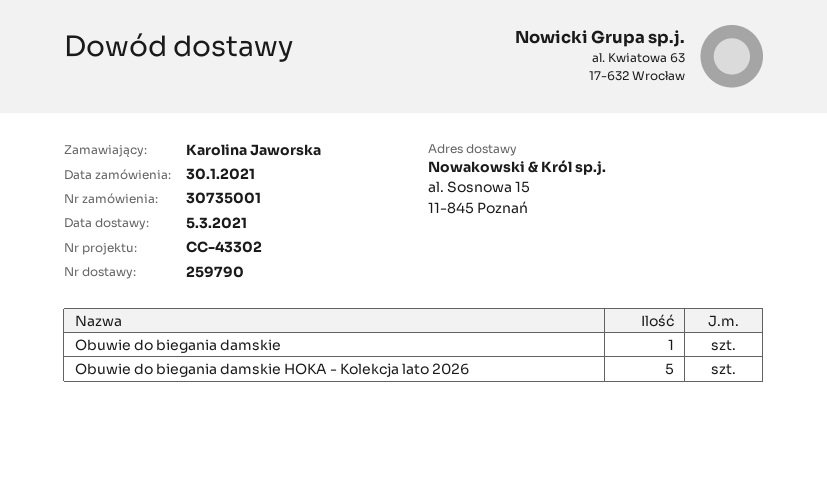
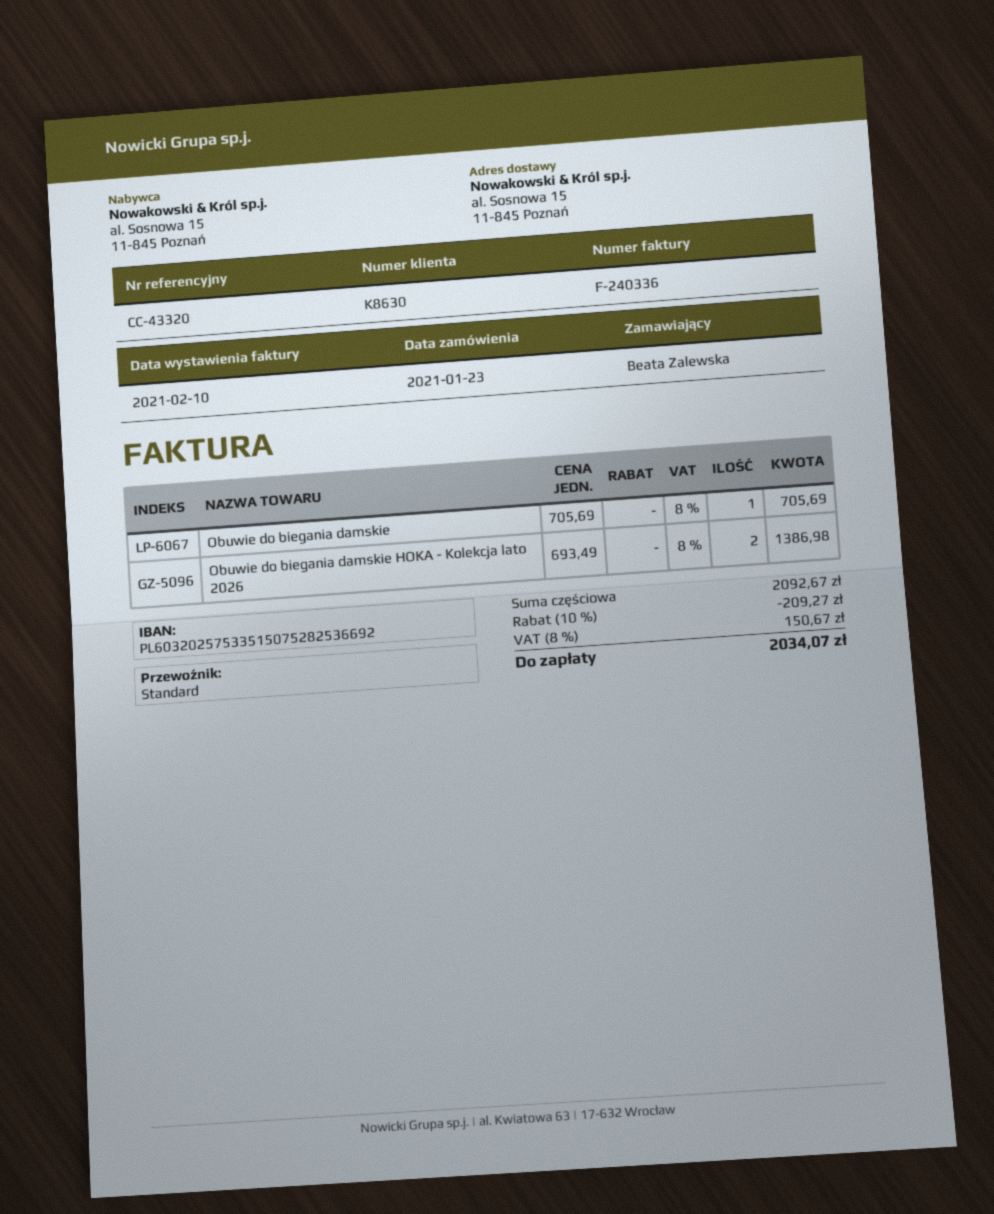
order date: 2021-01-30 -> 2021-01-23
reference: CC-43302 -> CC-43320
ordered by: Karolina Jaworska -> Beata Zalewska
Obuwie do biegania damskie HOKA - Kolekcja lato 2026: 5 -> 2

